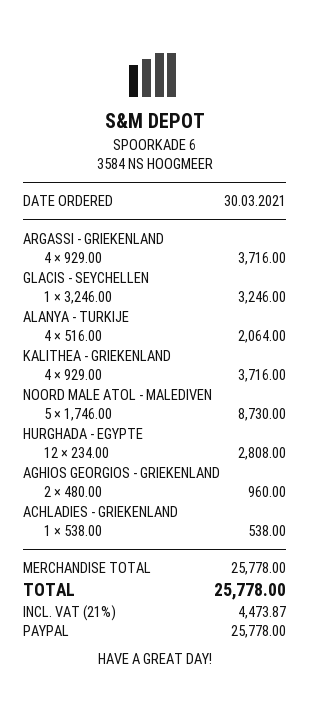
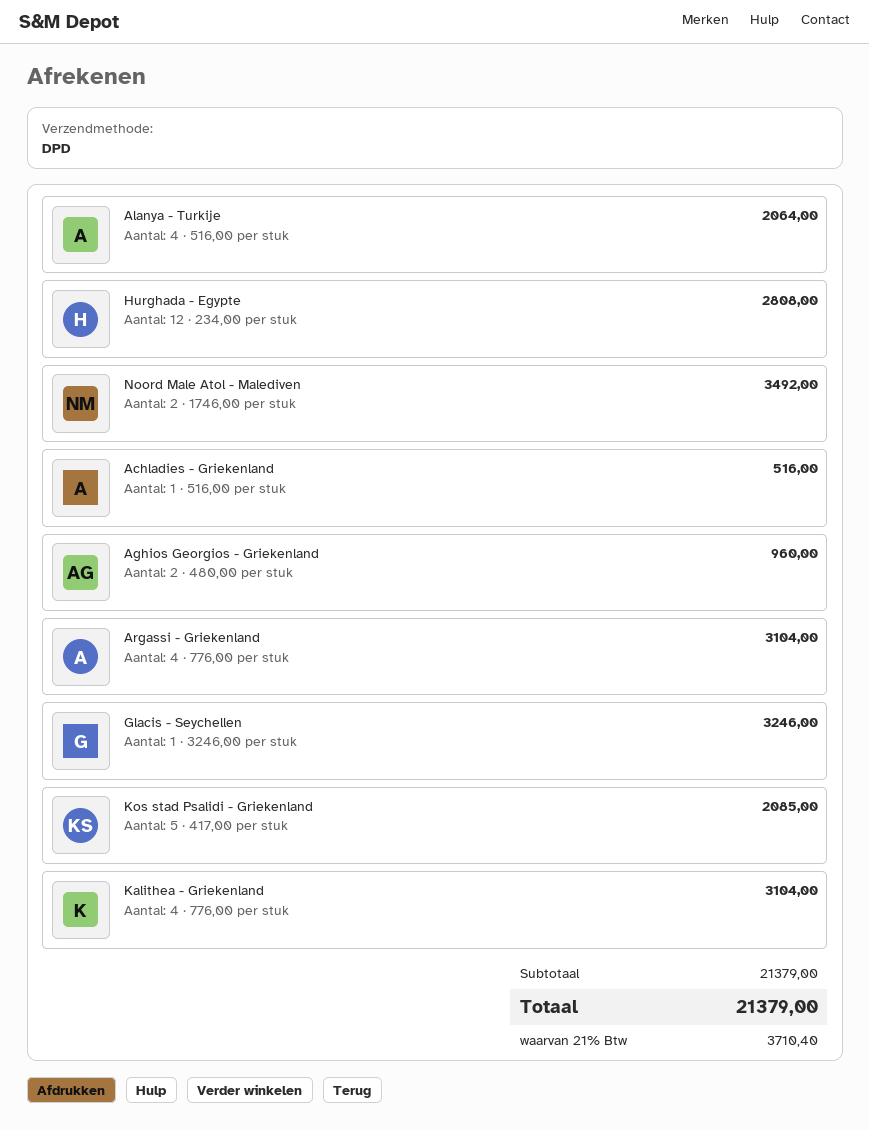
ARGASSI - GRIEKENLAND: 4 x 929.00 = 3716.00 -> 4 x 776.00 = 3104.00
KALITHEA - GRIEKENLAND: 4 x 929.00 = 3716.00 -> 4 x 776.00 = 3104.00
NOORD MALE ATOL - MALEDIVEN: 5 x 1746.00 = 8730.00 -> 2 x 1746.00 = 3492.00
ACHLADIES - GRIEKENLAND: 1 x 538.00 = 538.00 -> 1 x 516.00 = 516.00
Kos stad Psalidi - Griekenland: none -> 5 x 417.00 = 2085.00
subtotal: 25778.00 -> 21379.00
tax: 21% = 4473.87 -> 21% = 3710.40
total: 25778.00 -> 21379.00

